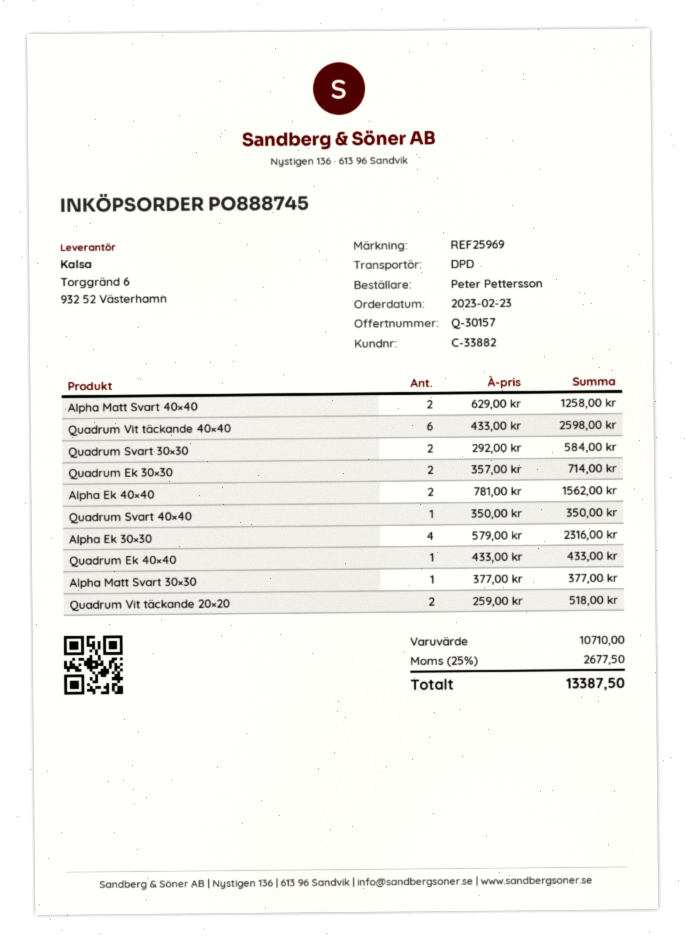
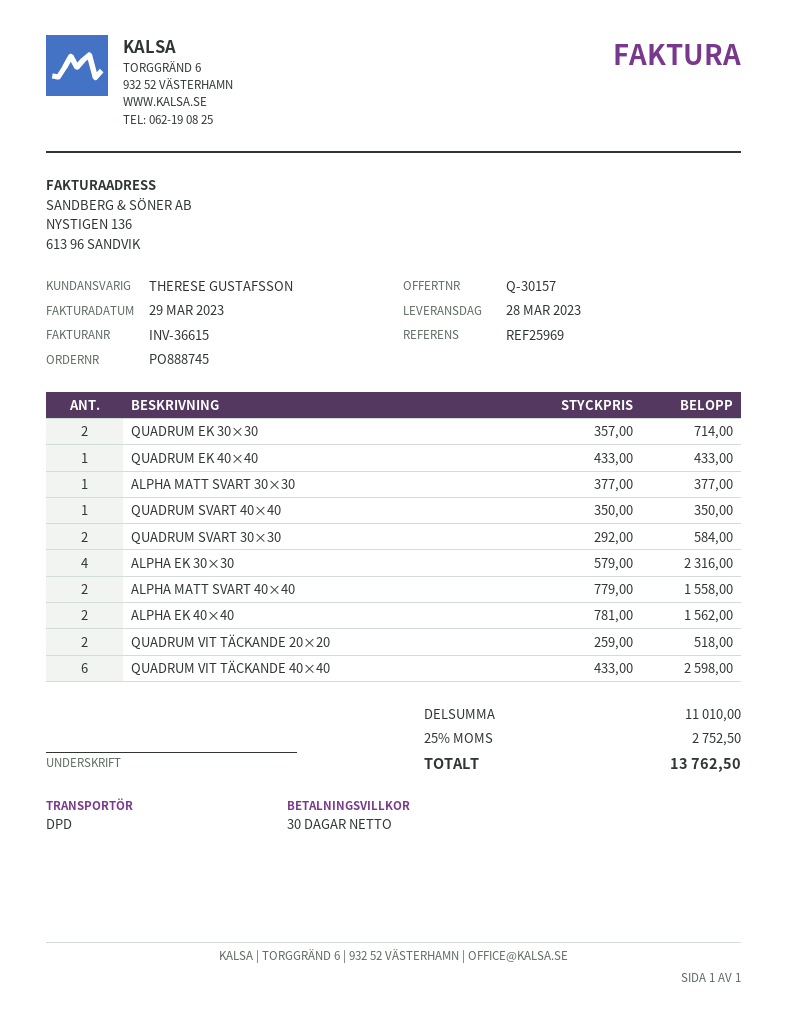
Alpha Matt Svart 40×40: 2 x 629.00 = 1258.00 -> 2 x 779.00 = 1558.00
subtotal: 10710.00 -> 11010.00
tax: 25% = 2677.50 -> 25% = 2752.50
total: 13387.50 -> 13762.50

